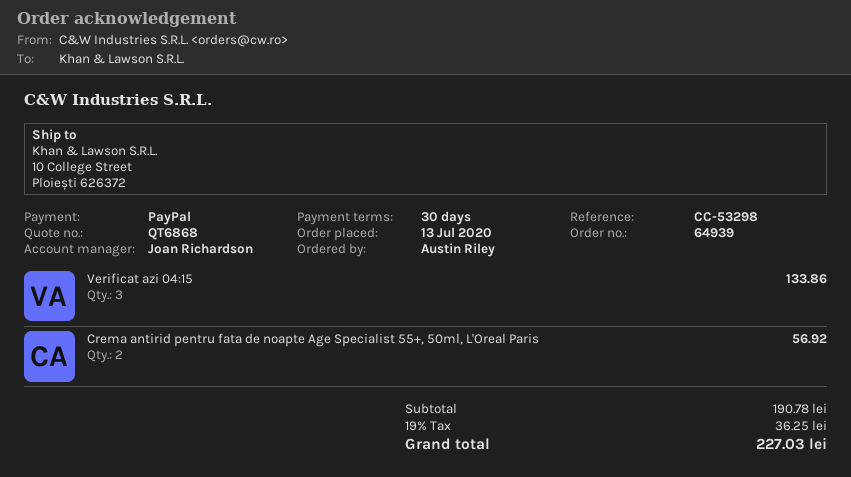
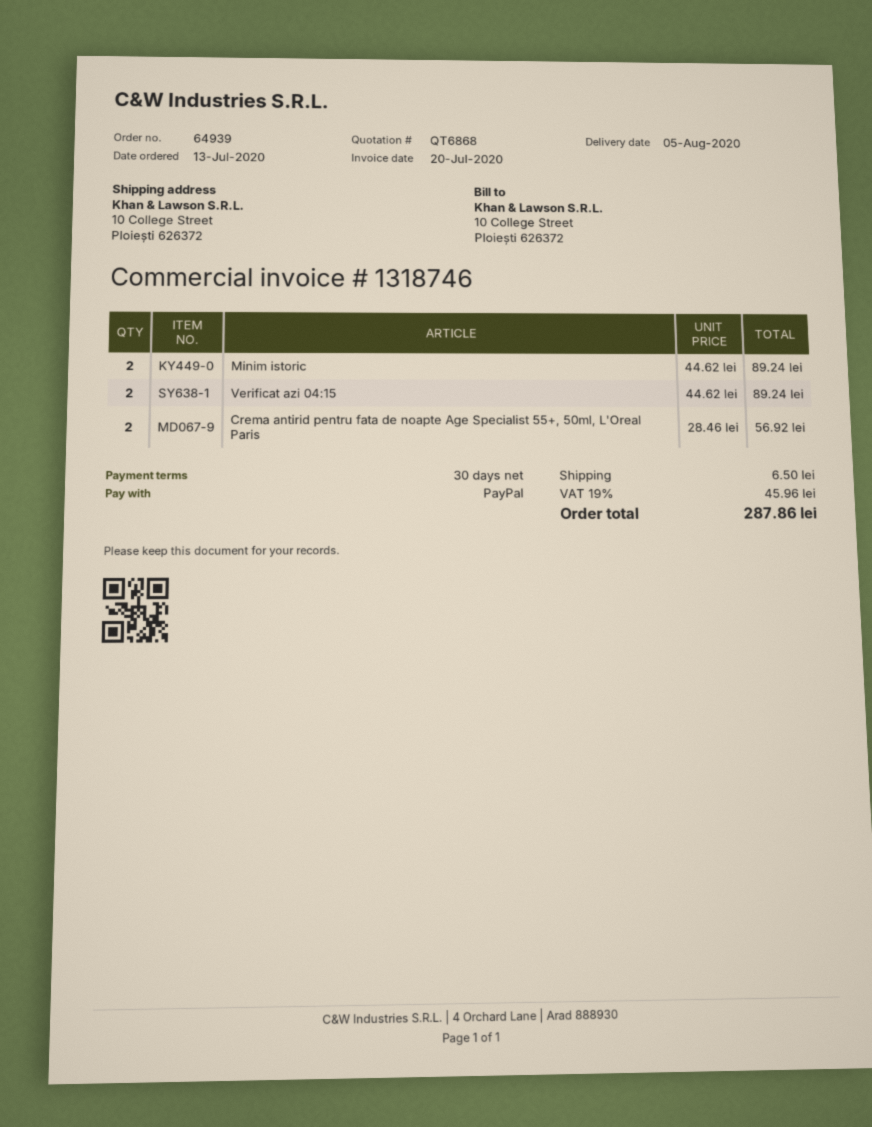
Verificat azi 04:15: 3 for 133.86 -> 2 for 89.24
Minim istoric: none -> 2 for 89.24
shipping: none -> 6.50
tax: 19% = 36.25 -> 19% = 45.96
total: 227.03 -> 287.86

